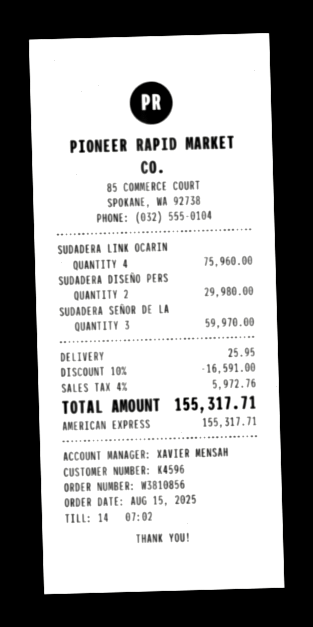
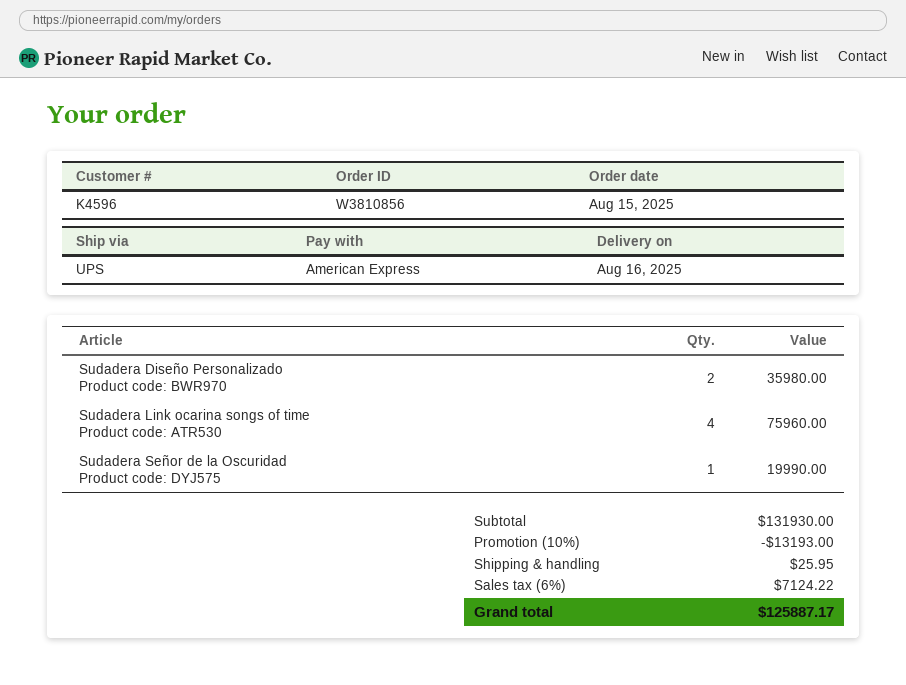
SUDADERA DISEÑO PERS: 2 for 29980.00 -> 2 for 35980.00
SUDADERA SEÑOR DE LA: 3 for 59970.00 -> 1 for 19990.00
discount: 10% = 16591.00 -> 10% = 13193.00
tax: 4% = 5972.76 -> 6% = 7124.22
total: 155317.71 -> 125887.17

